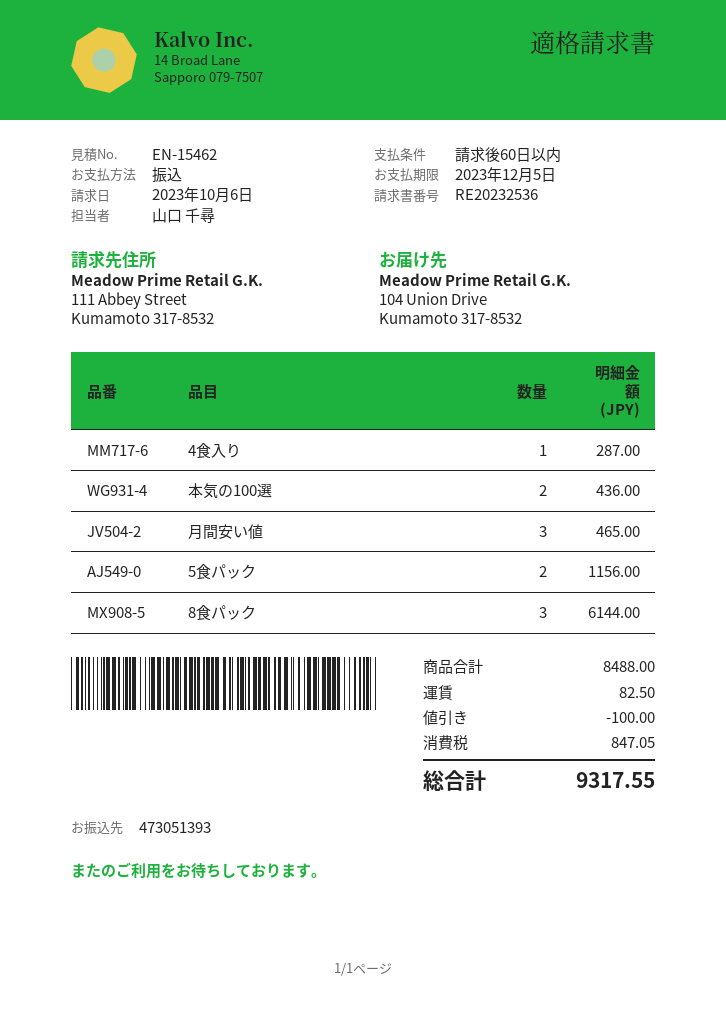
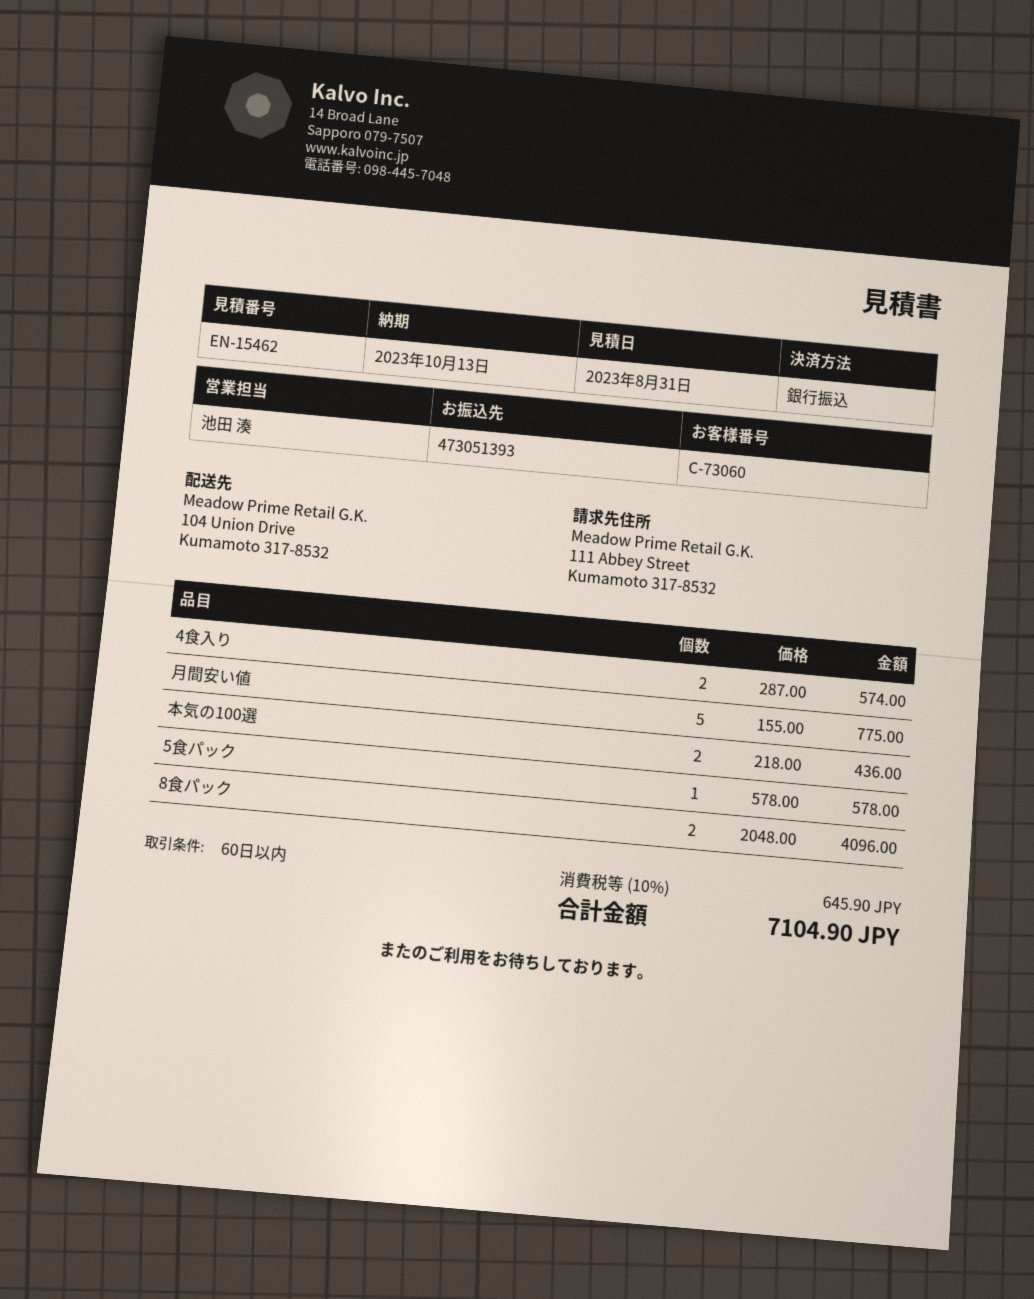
sales rep: 山口 千尋 -> 池田 湊
4食入り: 1 for 287.00 -> 2 for 574.00
月間安い値: 3 for 465.00 -> 5 for 775.00
5食パック: 2 for 1156.00 -> 1 for 578.00
8食パック: 3 for 6144.00 -> 2 for 4096.00
discount: 100.00 -> none
shipping: 82.50 -> none
tax: 847.05 -> 645.90
total: 9317.55 -> 7104.90

